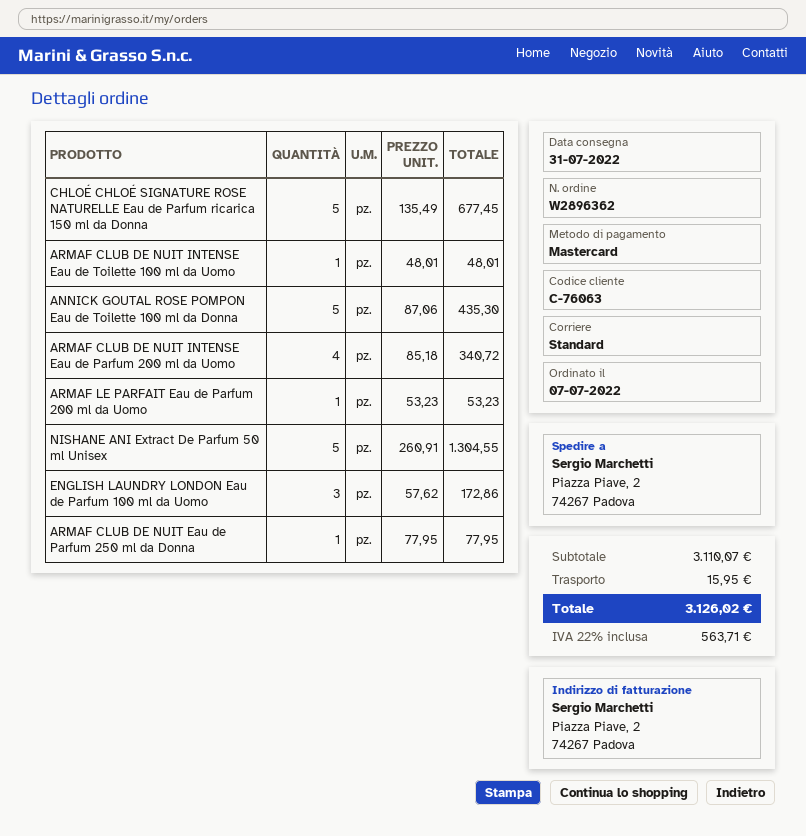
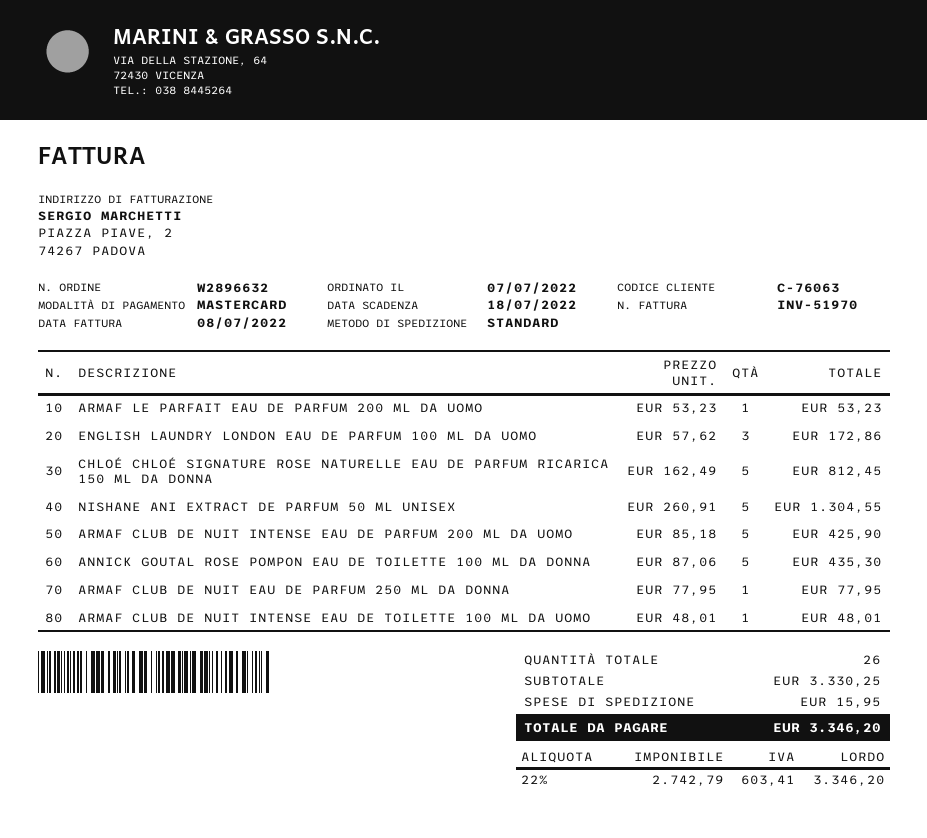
order number: W2896362 -> W2896632
CHLOÉ CHLOÉ SIGNATURE ROSE NATURELLE Eau de Parfum ricarica 150 ml da Donna: 5 x 135.49 = 677.45 -> 5 x 162.49 = 812.45
ARMAF CLUB DE NUIT INTENSE Eau de Parfum 200 ml da Uomo: 4 x 85.18 = 340.72 -> 5 x 85.18 = 425.90
subtotal: 3110.07 -> 3330.25
tax: 22% = 563.71 -> 22% = 603.41
total: 3126.02 -> 3346.20

